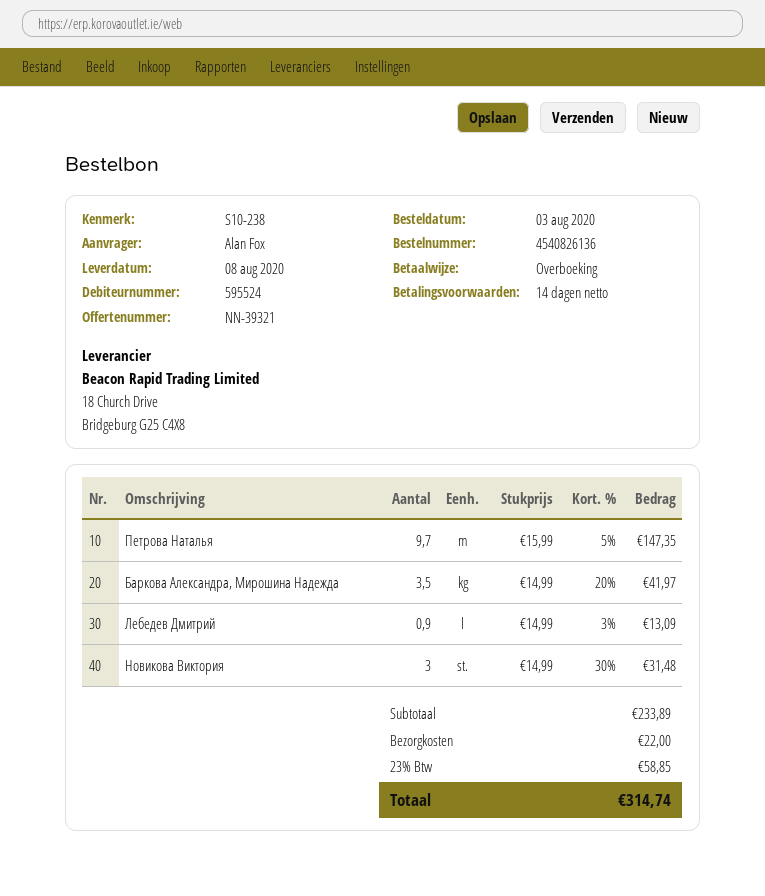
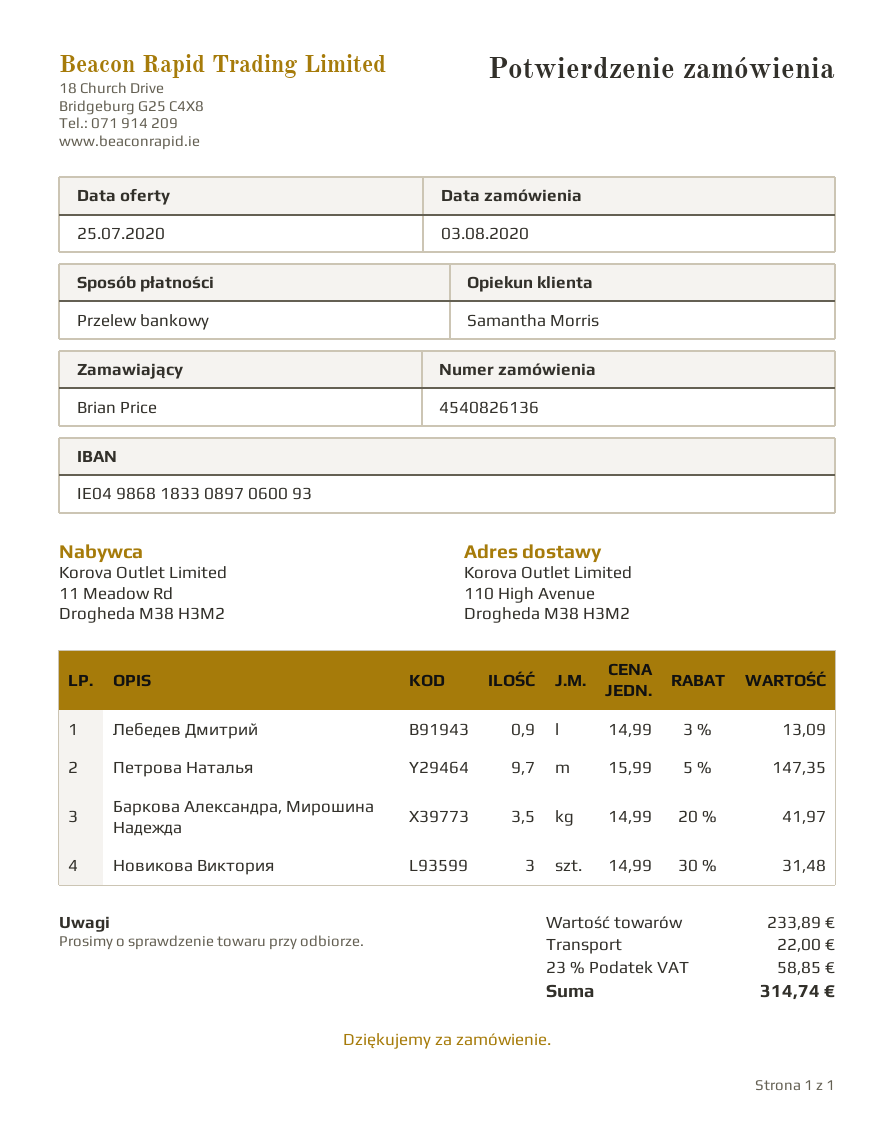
ordered by: Alan Fox -> Brian Price

